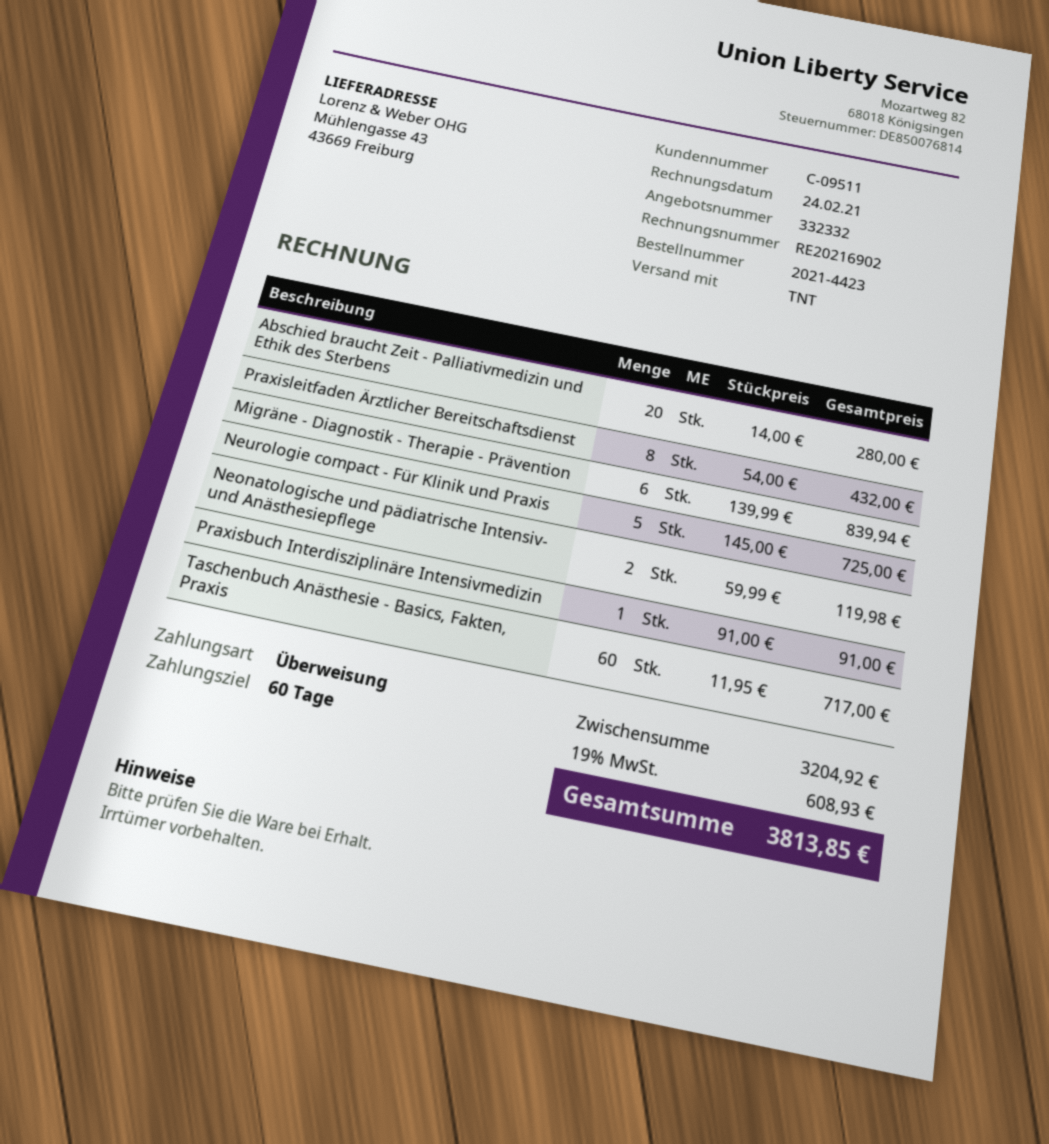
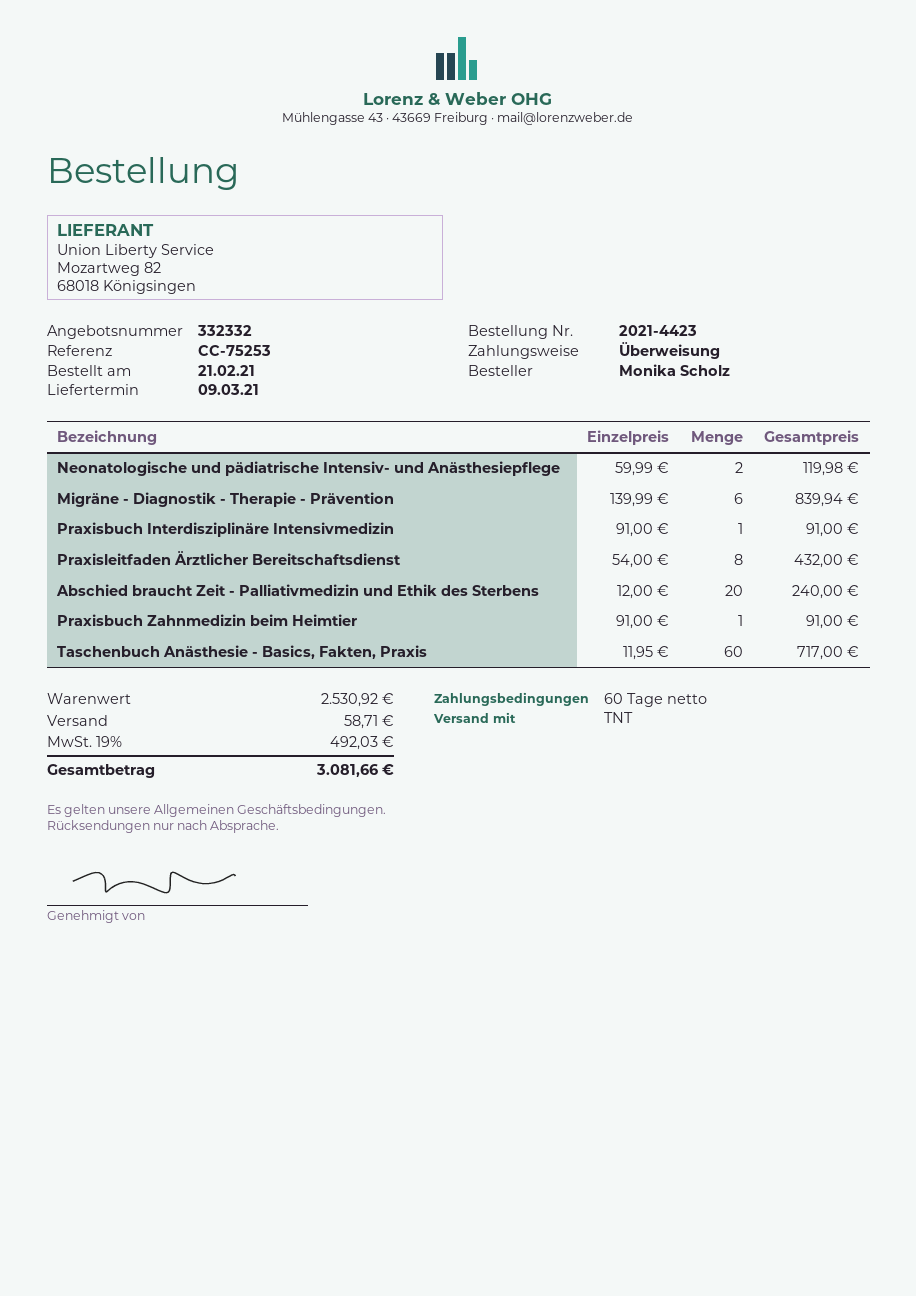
Abschied braucht Zeit - Palliativmedizin und Ethik des Sterbens: 20 x 14.00 = 280.00 -> 20 x 12.00 = 240.00
Neurologie compact - Für Klinik und Praxis: 5 x 145.00 = 725.00 -> none
Praxisbuch Zahnmedizin beim Heimtier: none -> 1 x 91.00 = 91.00
subtotal: 3204.92 -> 2530.92
shipping: none -> 58.71
tax: 19% = 608.93 -> 19% = 492.03
total: 3813.85 -> 3081.66

